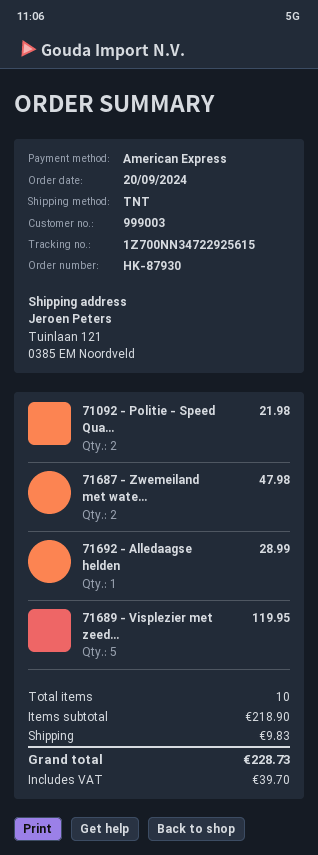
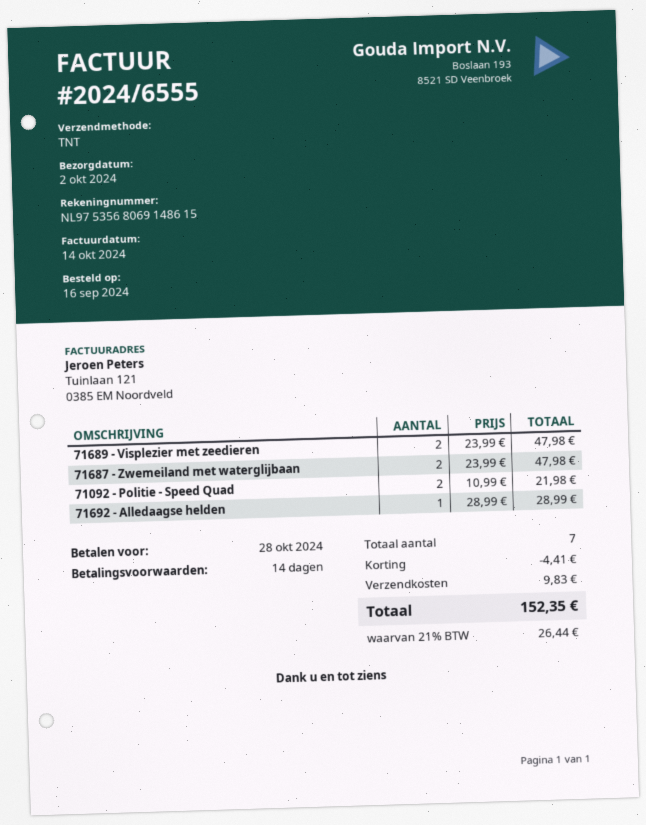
order date: 2024-09-20 -> 2024-09-16
71689 - Visplezier met zeed...: 5 for 119.95 -> 2 for 47.98
total quantity: 10 -> 7
discount: none -> 4.41
tax: 39.70 -> 26.44
total: 228.73 -> 152.35

